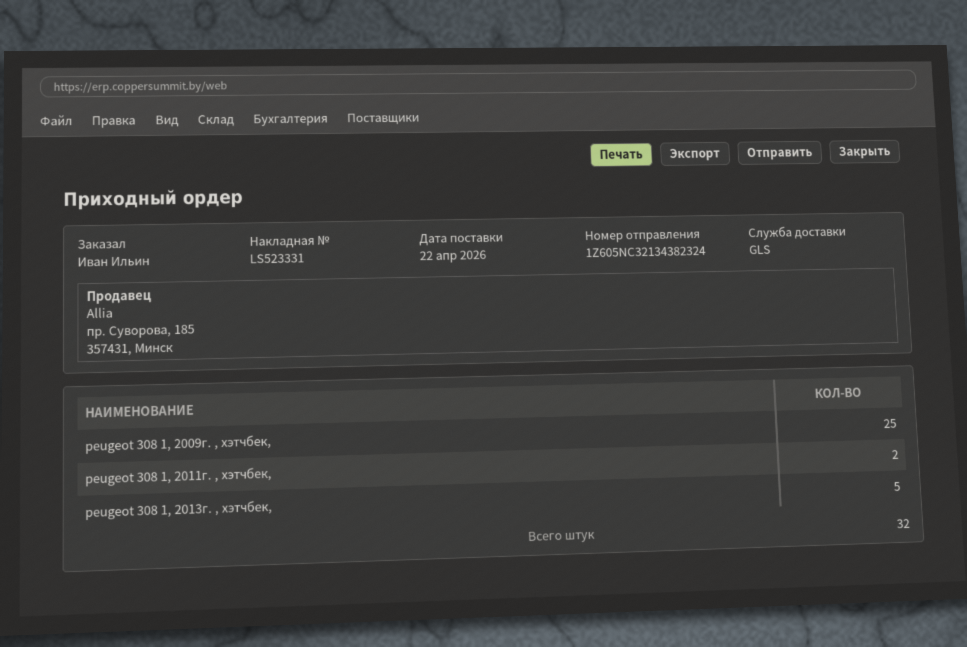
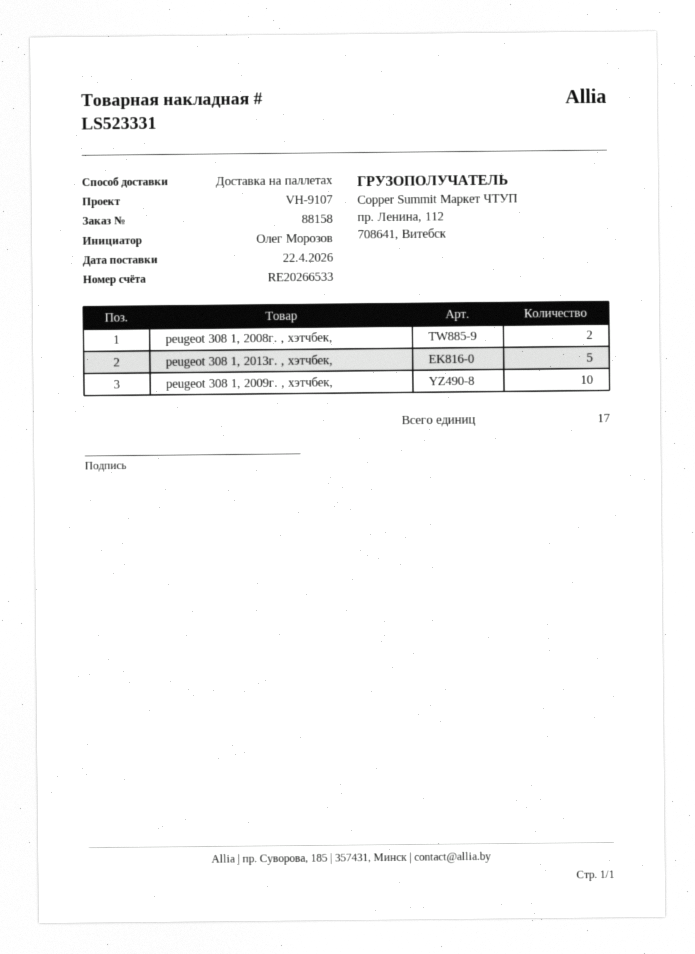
ordered by: Иван Ильин -> Олег Морозов
shipping method: GLS -> pallet freight
peugeot 308 1, 2009г. , хэтчбек,: 25 -> 10
peugeot 308 1, 2011г. , хэтчбек,: 2 -> none
peugeot 308 1, 2008г. , хэтчбек,: none -> 2
total quantity: 32 -> 17

